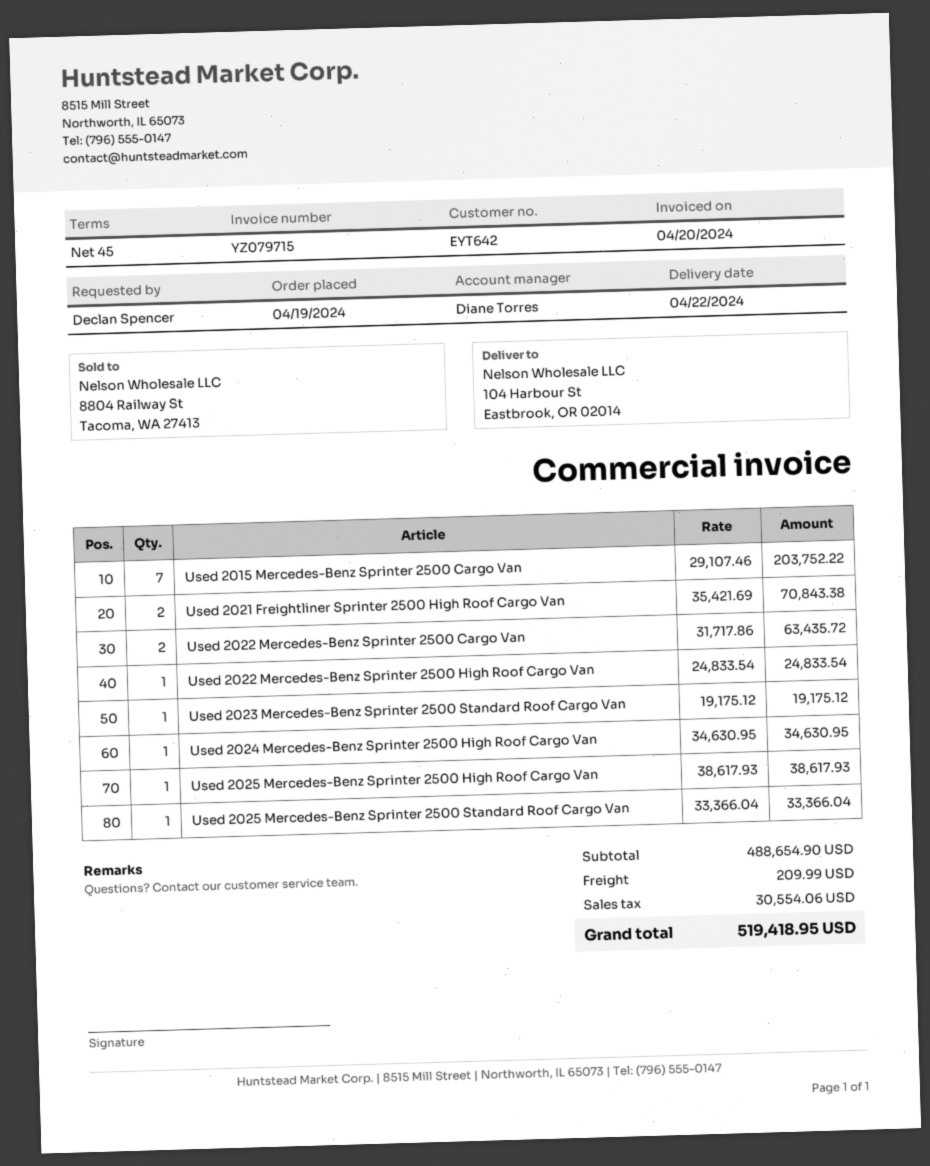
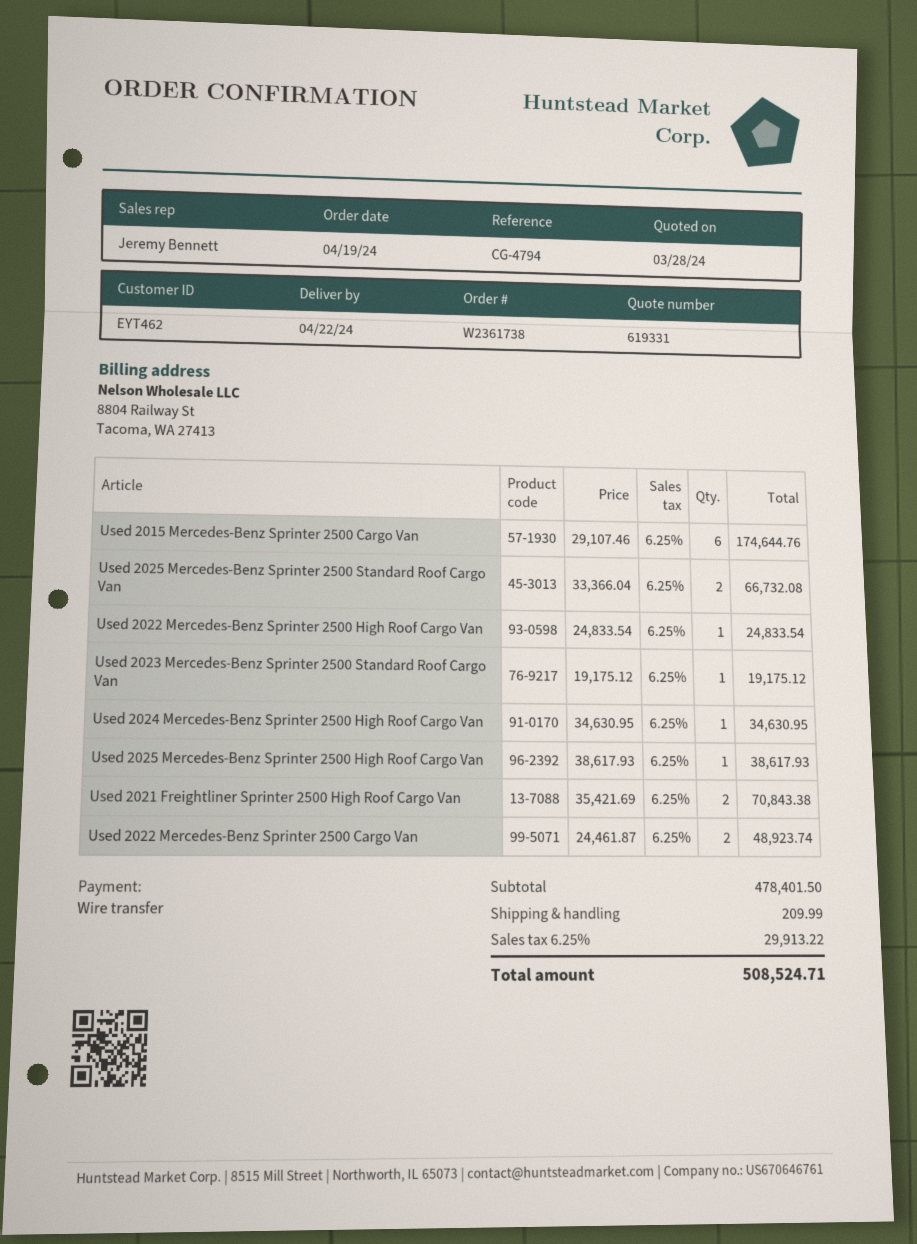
customer number: EYT642 -> EYT462
sales rep: Diane Torres -> Jeremy Bennett
Used 2015 Mercedes-Benz Sprinter 2500 Cargo Van: 7 x 29107.46 = 203752.22 -> 6 x 29107.46 = 174644.76
Used 2022 Mercedes-Benz Sprinter 2500 Cargo Van: 2 x 31717.86 = 63435.72 -> 2 x 24461.87 = 48923.74
Used 2025 Mercedes-Benz Sprinter 2500 Standard Roof Cargo Van: 1 x 33366.04 = 33366.04 -> 2 x 33366.04 = 66732.08
subtotal: 488654.90 -> 478401.50
tax: 30554.06 -> 29913.22
total: 519418.95 -> 508524.71

